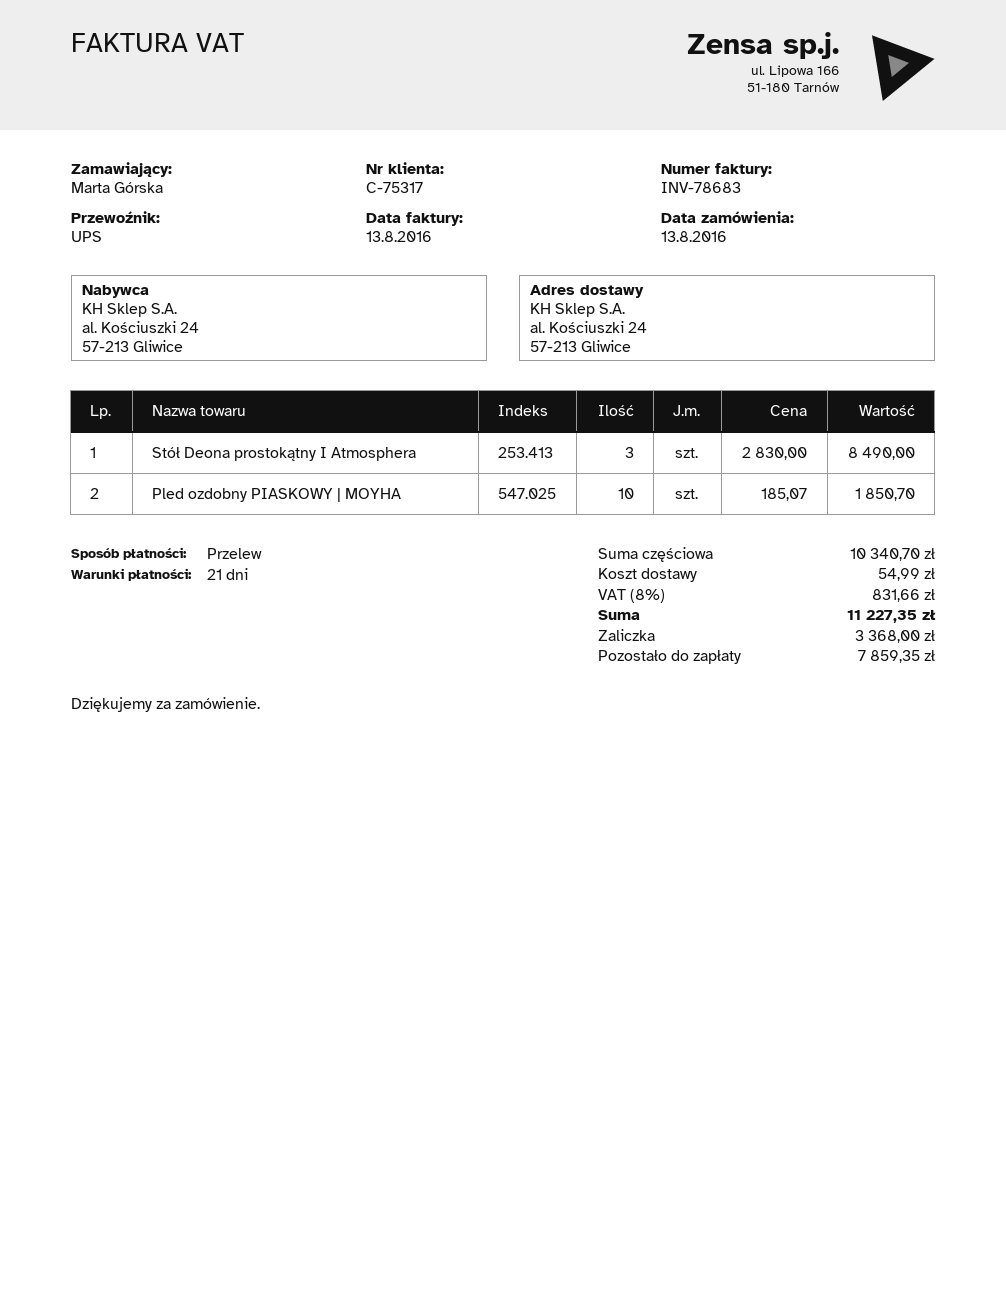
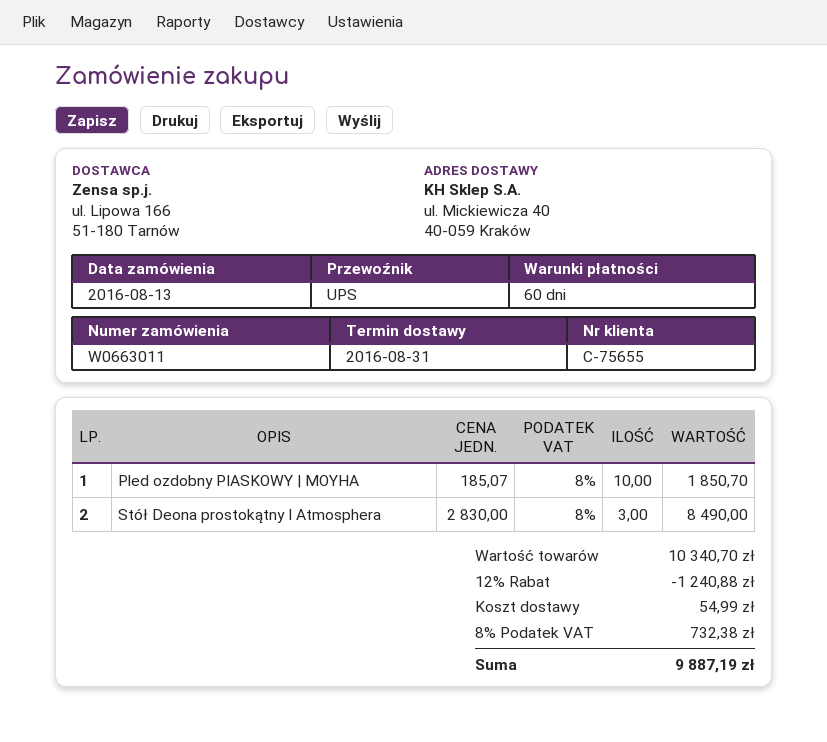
payment terms: 21 days -> 60 days
customer number: C-75317 -> C-75655
ship to: al. Kościuszki 24, 57-213 Gliwice -> ul. Mickiewicza 40, 40-059 Kraków
discount: none -> 12% = 1240.88
tax: 8% = 831.66 -> 8% = 732.38
total: 11227.35 -> 9887.19

